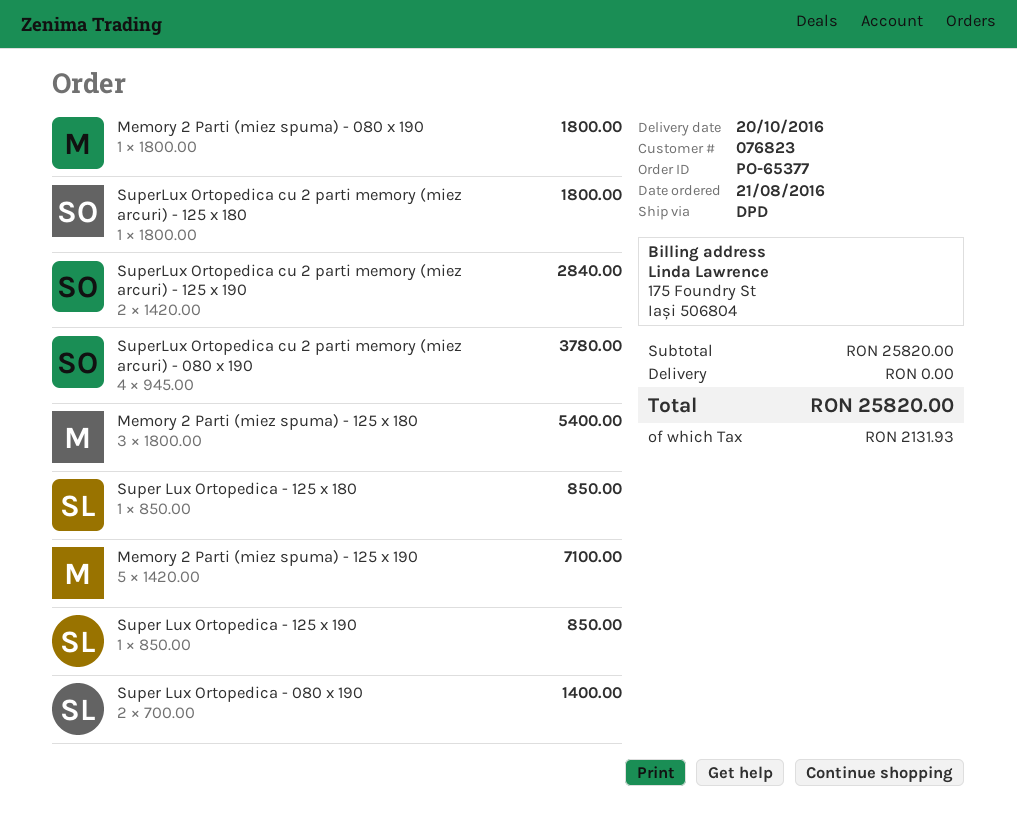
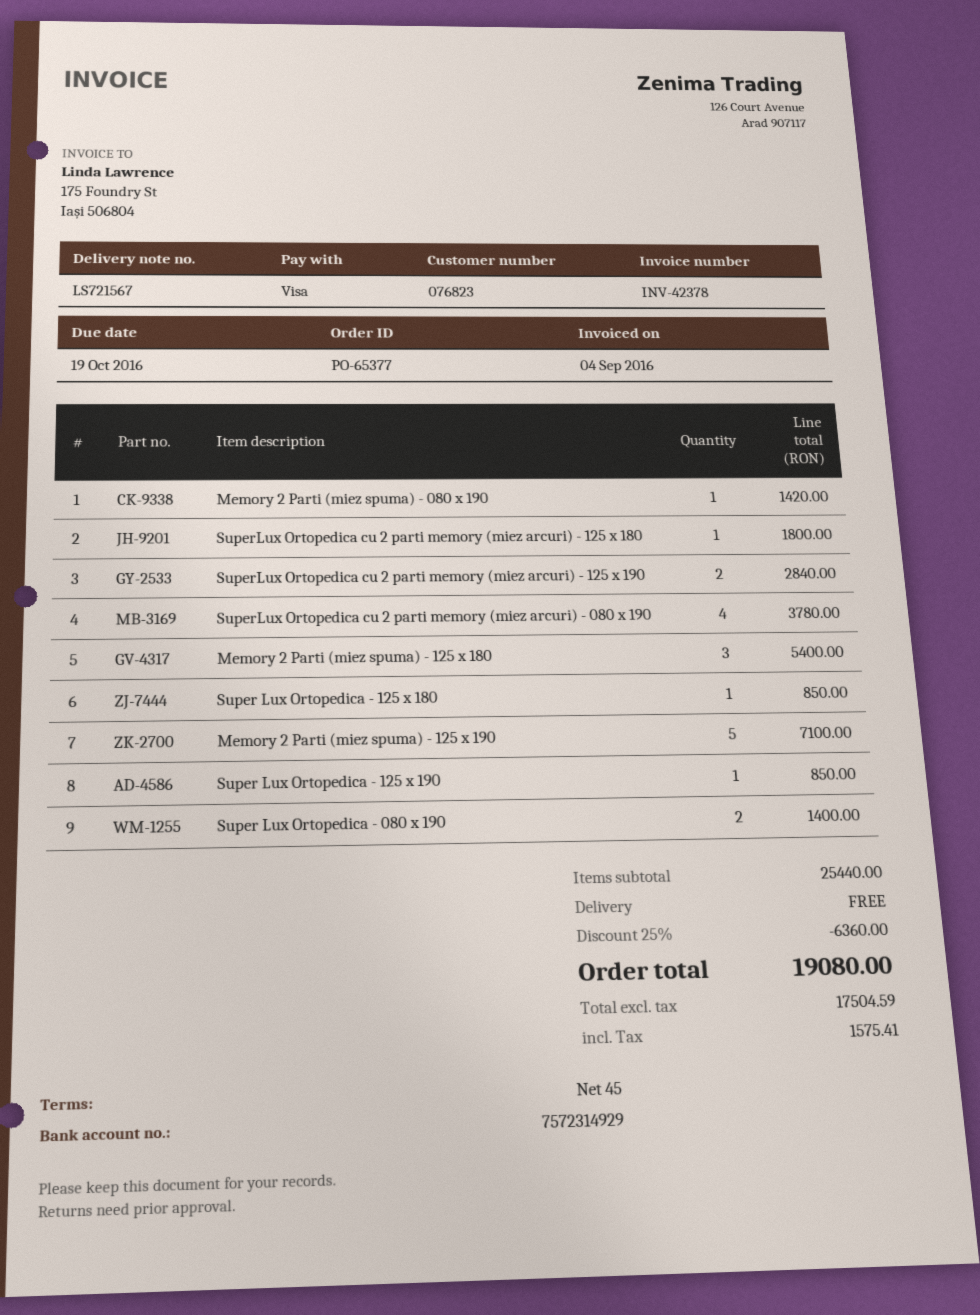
Memory 2 Parti (miez spuma) - 080 x 190: 1 for 1800.00 -> 1 for 1420.00
subtotal: 25820.00 -> 25440.00
discount: none -> 25% = 6360.00
tax: 2131.93 -> 1575.41
total: 25820.00 -> 19080.00

